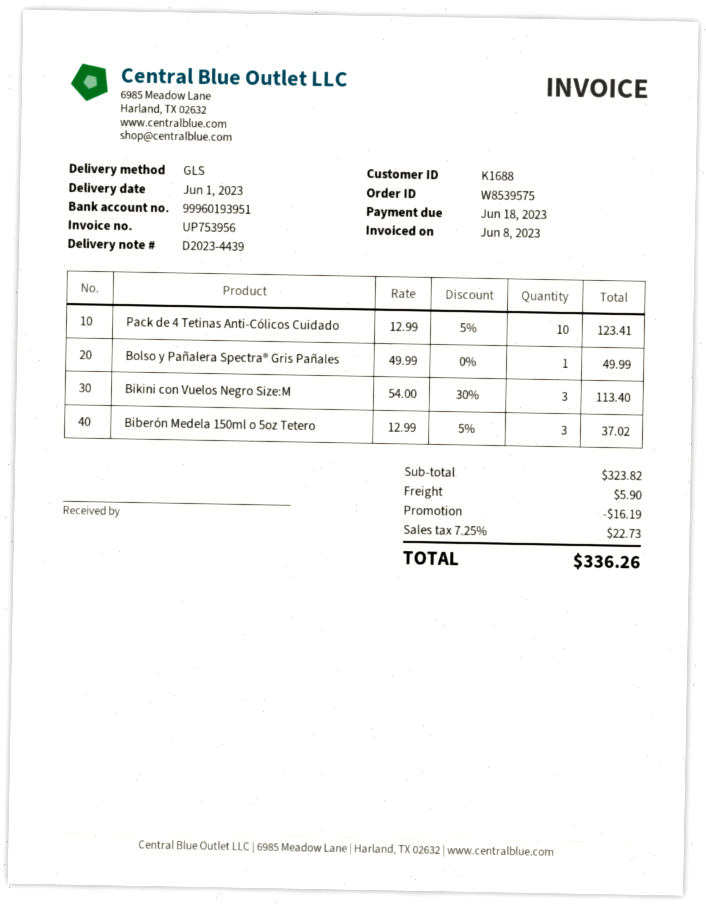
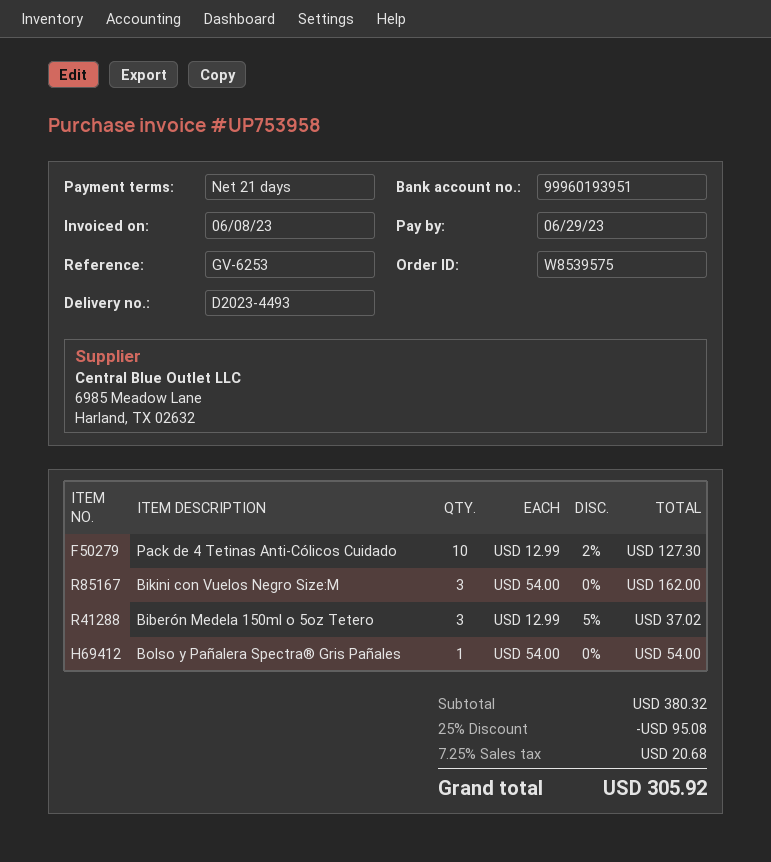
delivery note number: D2023-4439 -> D2023-4493
invoice number: UP753956 -> UP753958
due date: 2023-06-18 -> 2023-06-29
Pack de 4 Tetinas Anti-Cólicos Cuidado: 10 x 12.99 - 5% = 123.41 -> 10 x 12.99 - 2% = 127.30
Bolso y Pañalera Spectra® Gris Pañales: 1 x 49.99 = 49.99 -> 1 x 54.00 = 54.00
Bikini con Vuelos Negro Size:M: 3 x 54.00 - 30% = 113.40 -> 3 x 54.00 = 162.00
subtotal: 323.82 -> 380.32
discount: 16.19 -> 95.08
shipping: 5.90 -> none
tax: 7.25% = 22.73 -> 7.25% = 20.68
total: 336.26 -> 305.92

